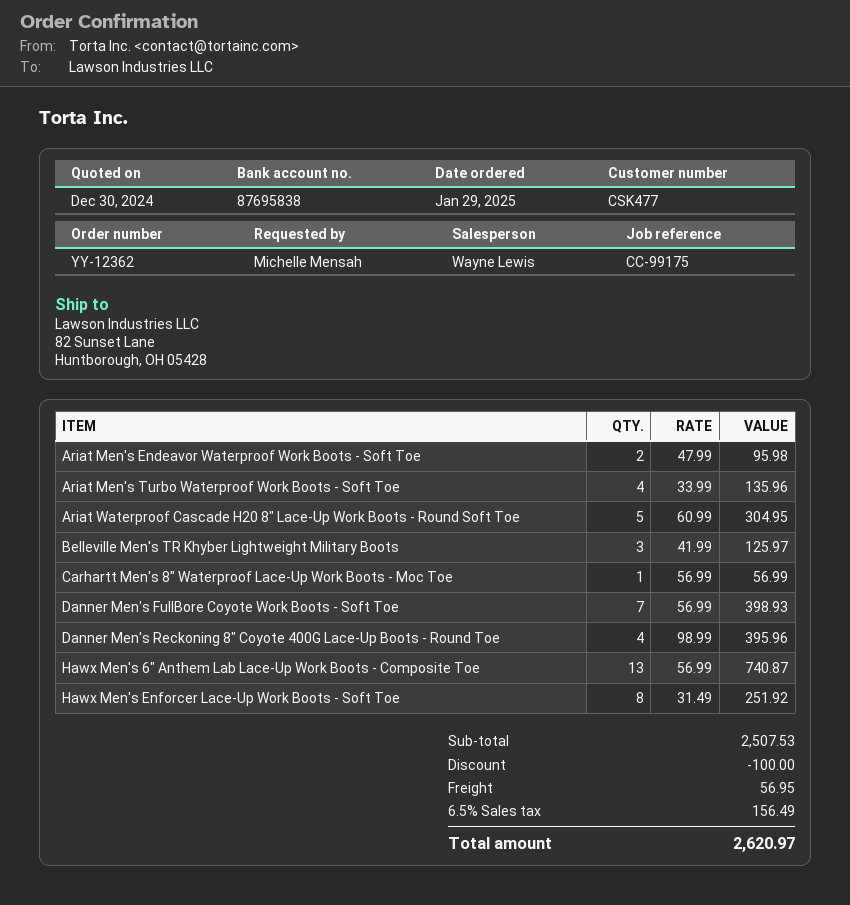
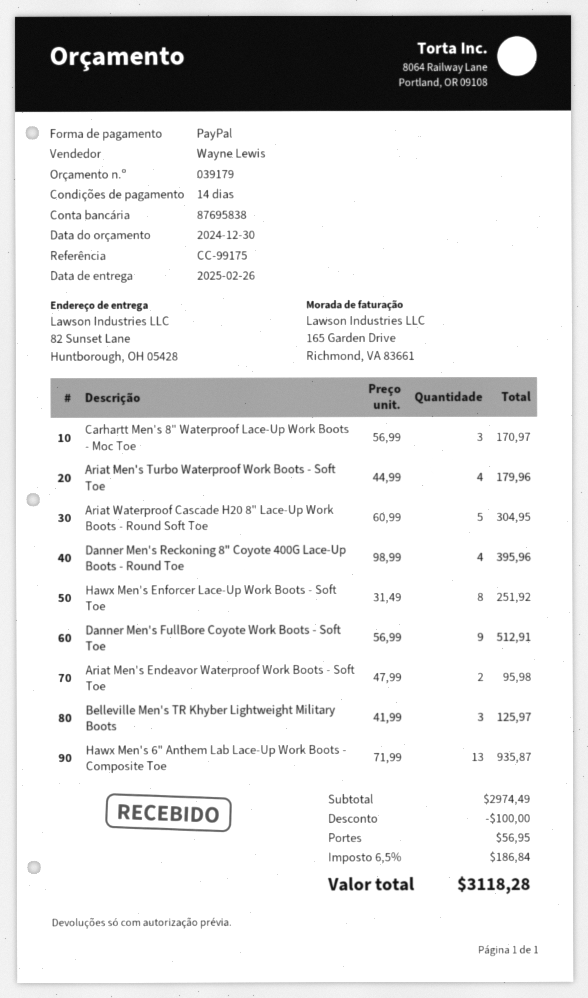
Ariat Men's Turbo Waterproof Work Boots - Soft Toe: 4 x 33.99 = 135.96 -> 4 x 44.99 = 179.96
Carhartt Men's 8" Waterproof Lace-Up Work Boots - Moc Toe: 1 x 56.99 = 56.99 -> 3 x 56.99 = 170.97
Danner Men's FullBore Coyote Work Boots - Soft Toe: 7 x 56.99 = 398.93 -> 9 x 56.99 = 512.91
Hawx Men's 6" Anthem Lab Lace-Up Work Boots - Composite Toe: 13 x 56.99 = 740.87 -> 13 x 71.99 = 935.87
subtotal: 2507.53 -> 2974.49
tax: 6.5% = 156.49 -> 6.5% = 186.84
total: 2620.97 -> 3118.28

